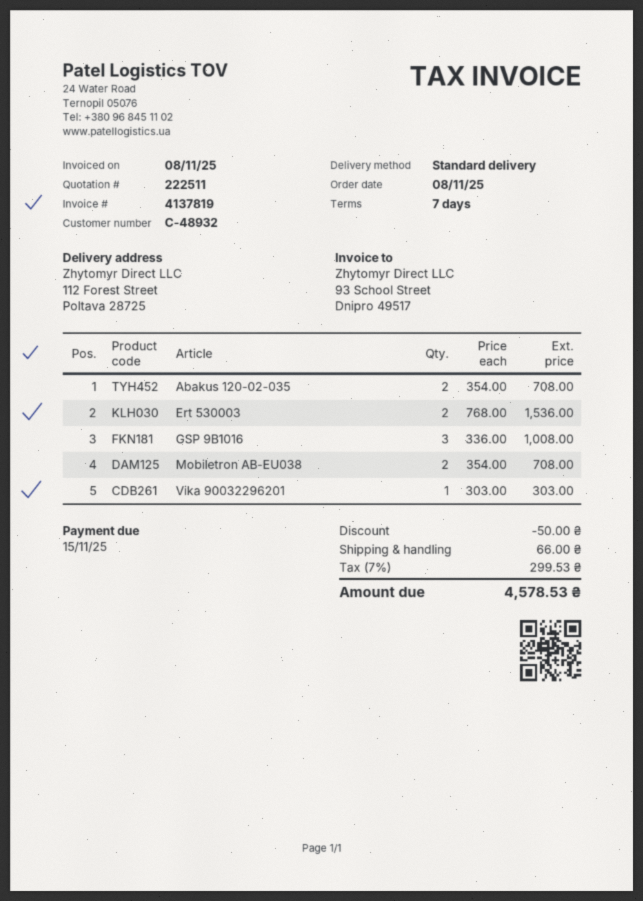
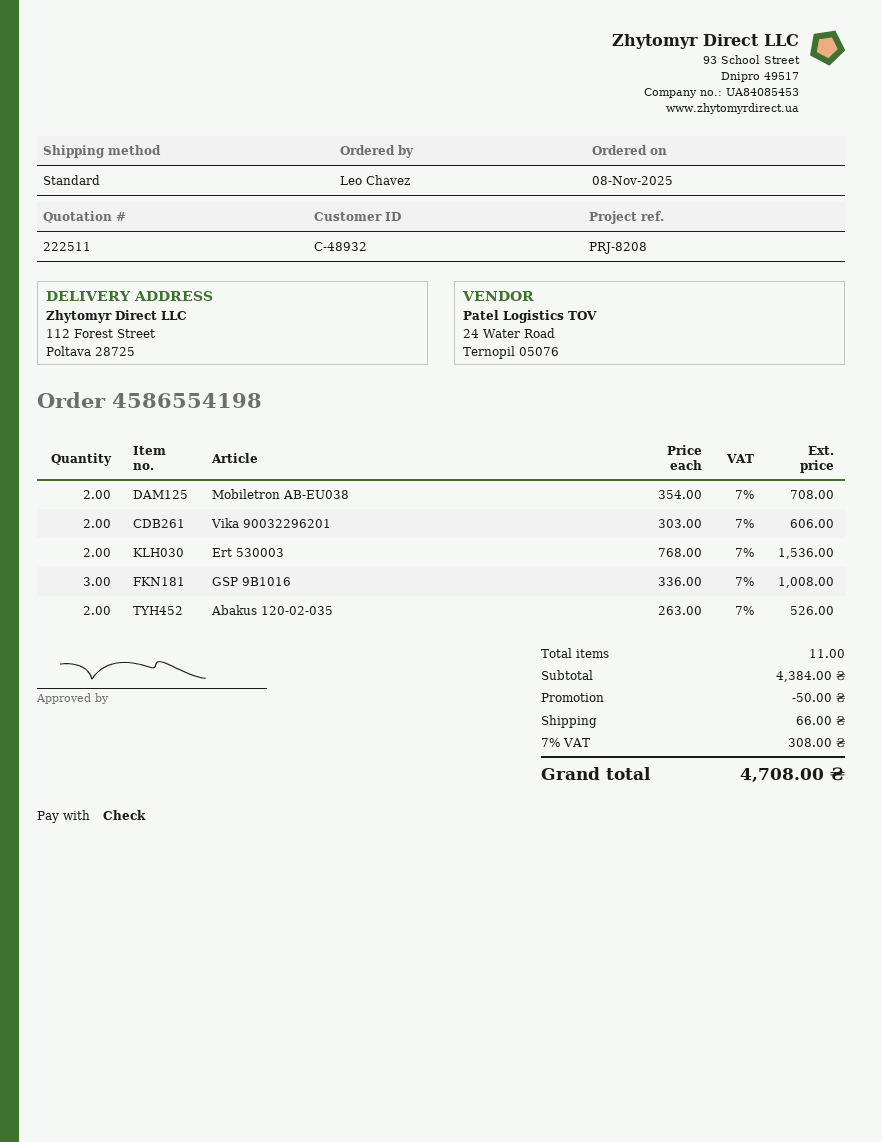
Abakus 120-02-035: 2 x 354.00 = 708.00 -> 2 x 263.00 = 526.00
Vika 90032296201: 1 x 303.00 = 303.00 -> 2 x 303.00 = 606.00
tax: 7% = 299.53 -> 7% = 308.00
total: 4578.53 -> 4708.00

